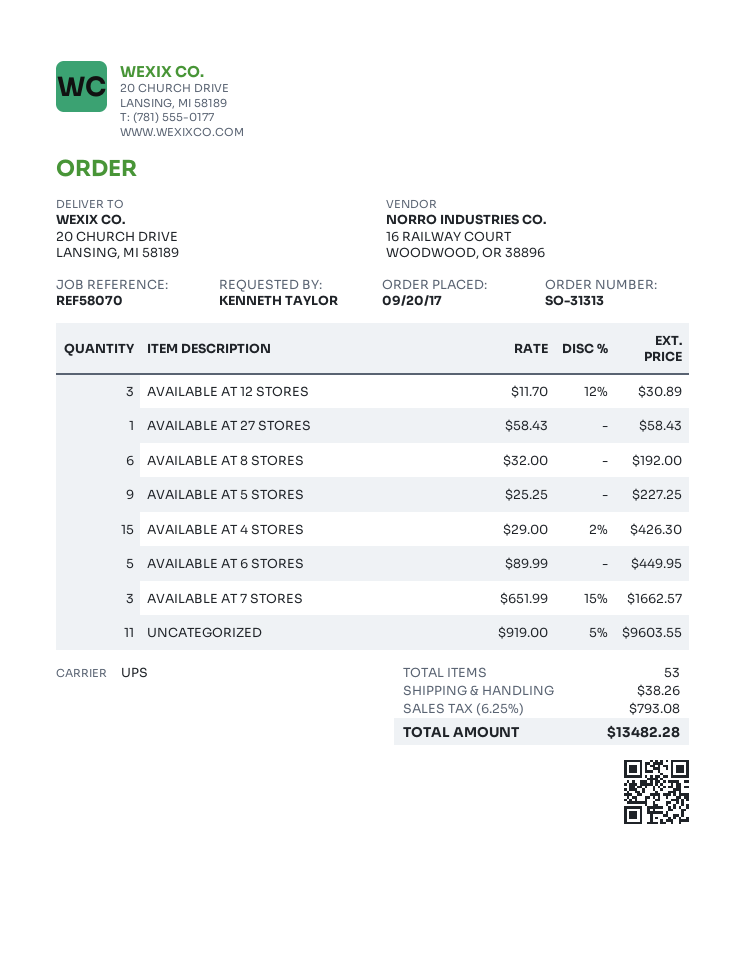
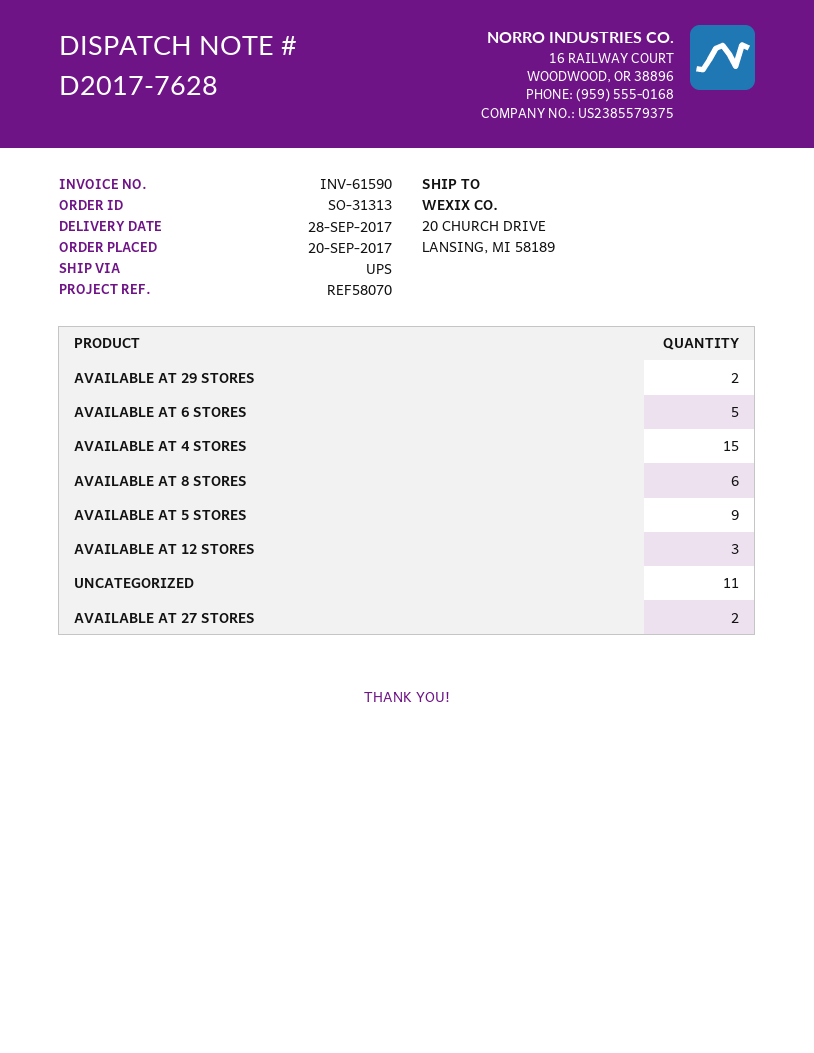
AVAILABLE AT 27 STORES: 1 -> 2
AVAILABLE AT 7 STORES: 3 -> none
AVAILABLE AT 29 STORES: none -> 2

